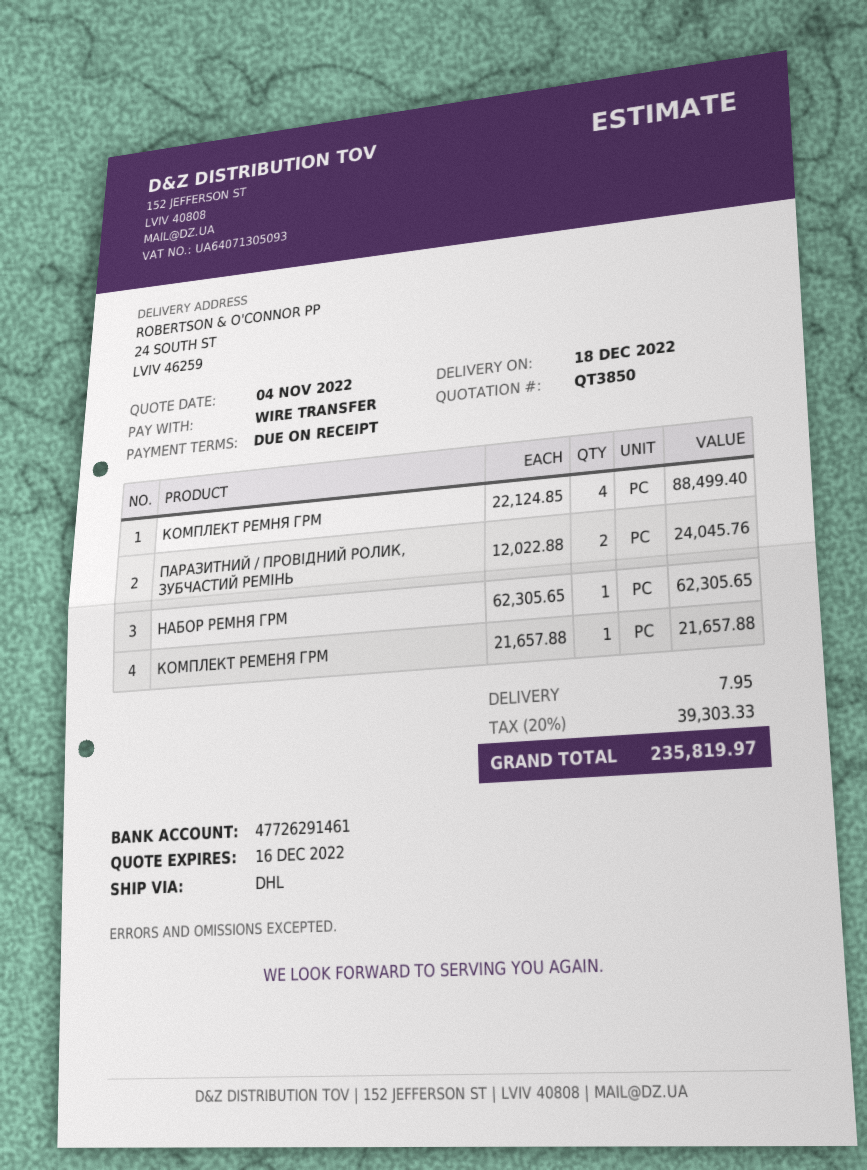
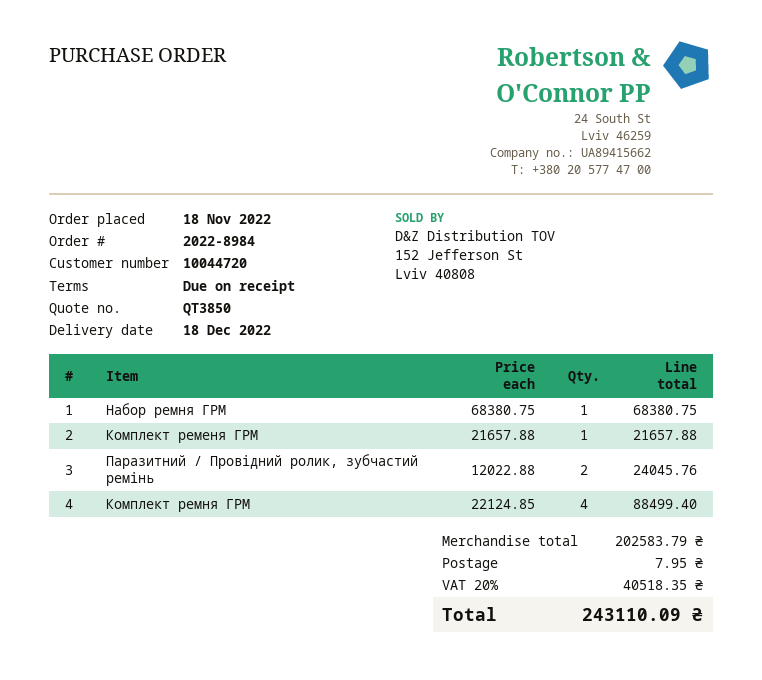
НАБОР РЕМНЯ ГРМ: 1 x 62305.65 = 62305.65 -> 1 x 68380.75 = 68380.75
tax: 20% = 39303.33 -> 20% = 40518.35
total: 235819.97 -> 243110.09

